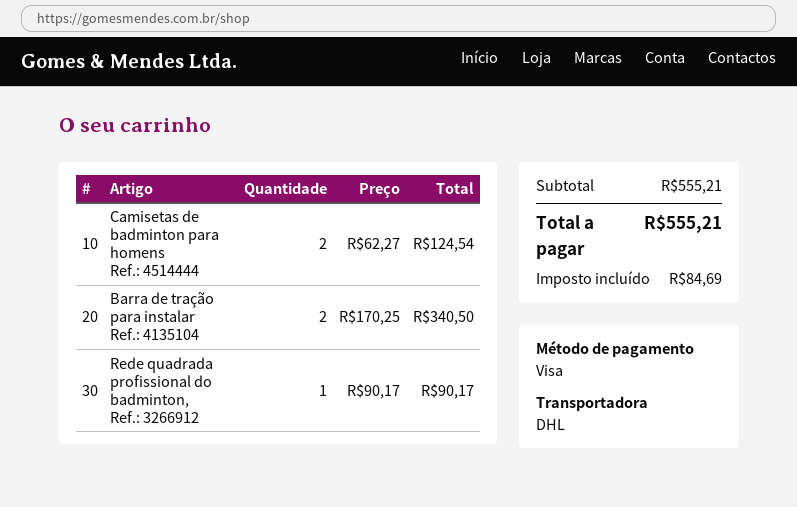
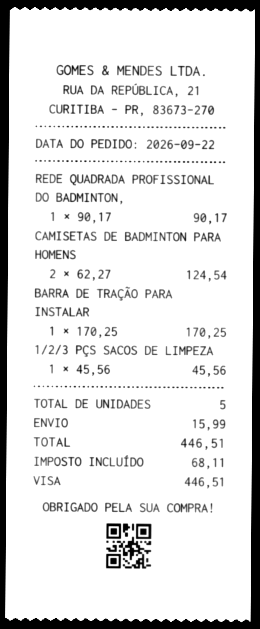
Barra de tração para instalar: 2 x 170.25 = 340.50 -> 1 x 170.25 = 170.25
1/2/3 PÇS SACOS DE LIMPEZA: none -> 1 x 45.56 = 45.56
shipping: none -> 15.99
tax: 84.69 -> 68.11
total: 555.21 -> 446.51

